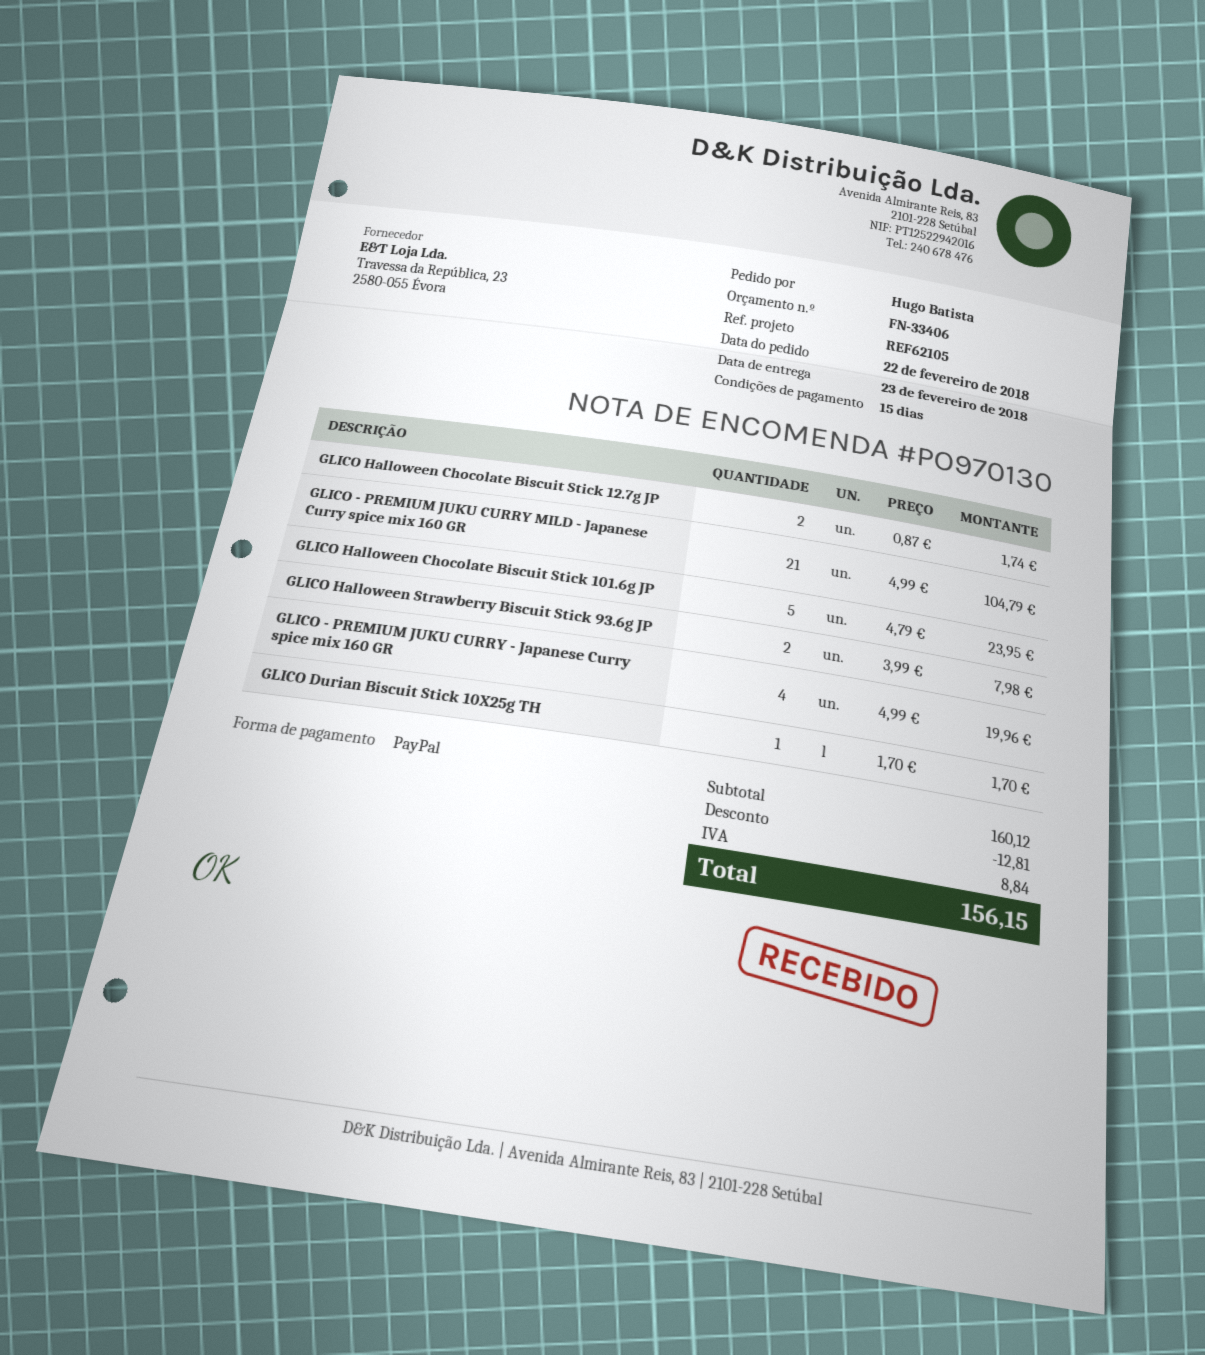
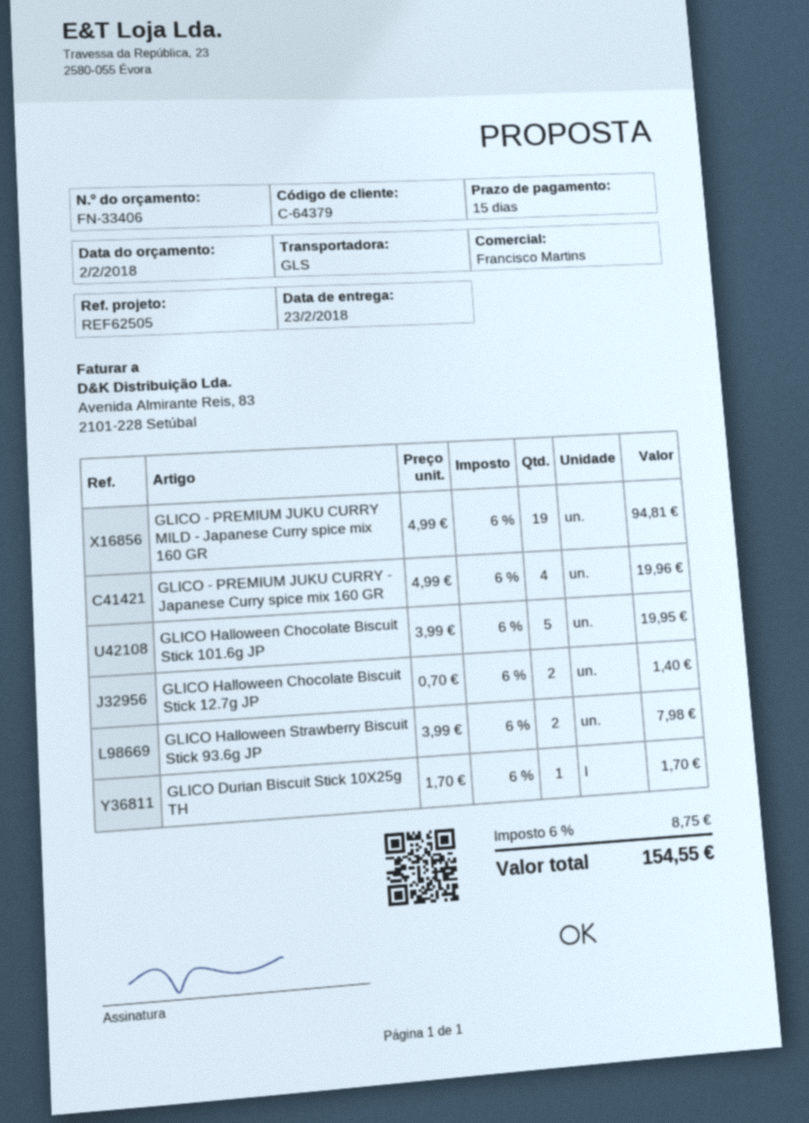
reference: REF62105 -> REF62505
GLICO Halloween Chocolate Biscuit Stick 12.7g JP: 2 x 0.87 = 1.74 -> 2 x 0.70 = 1.40
GLICO - PREMIUM JUKU CURRY MILD - Japanese Curry spice mix 160 GR: 21 x 4.99 = 104.79 -> 19 x 4.99 = 94.81
GLICO Halloween Chocolate Biscuit Stick 101.6g JP: 5 x 4.79 = 23.95 -> 5 x 3.99 = 19.95
discount: 12.81 -> none
tax: 8.84 -> 8.75
total: 156.15 -> 154.55

